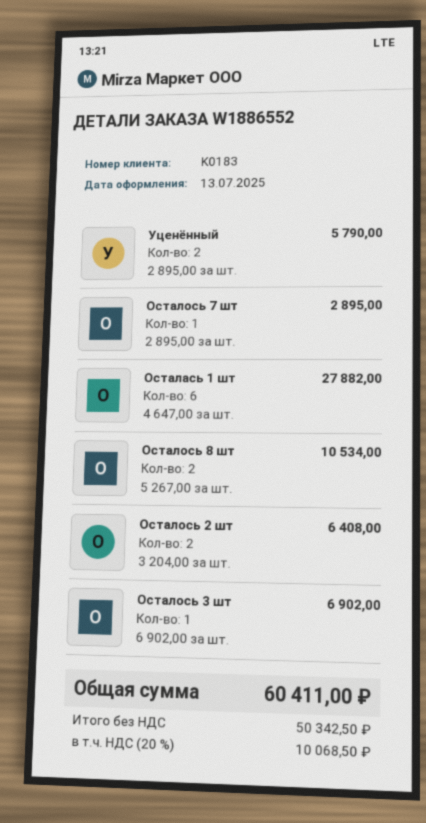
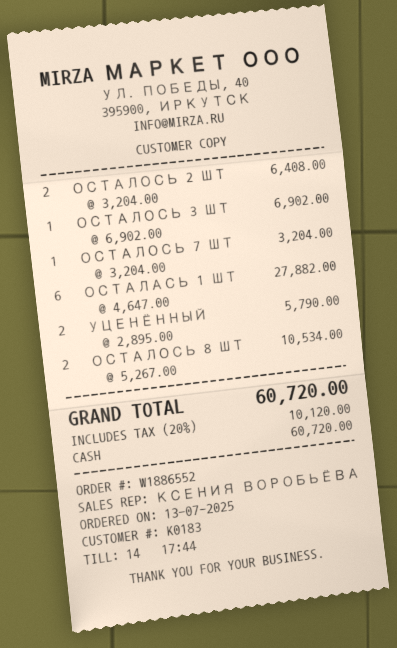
Осталось 7 шт: 1 x 2895.00 = 2895.00 -> 1 x 3204.00 = 3204.00
tax: 20% = 10068.50 -> 20% = 10120.00
total: 60411.00 -> 60720.00

